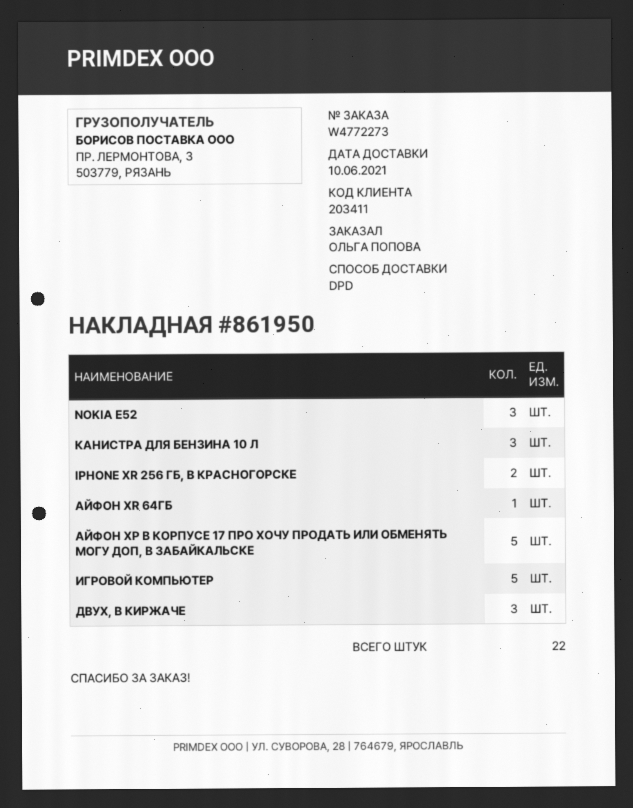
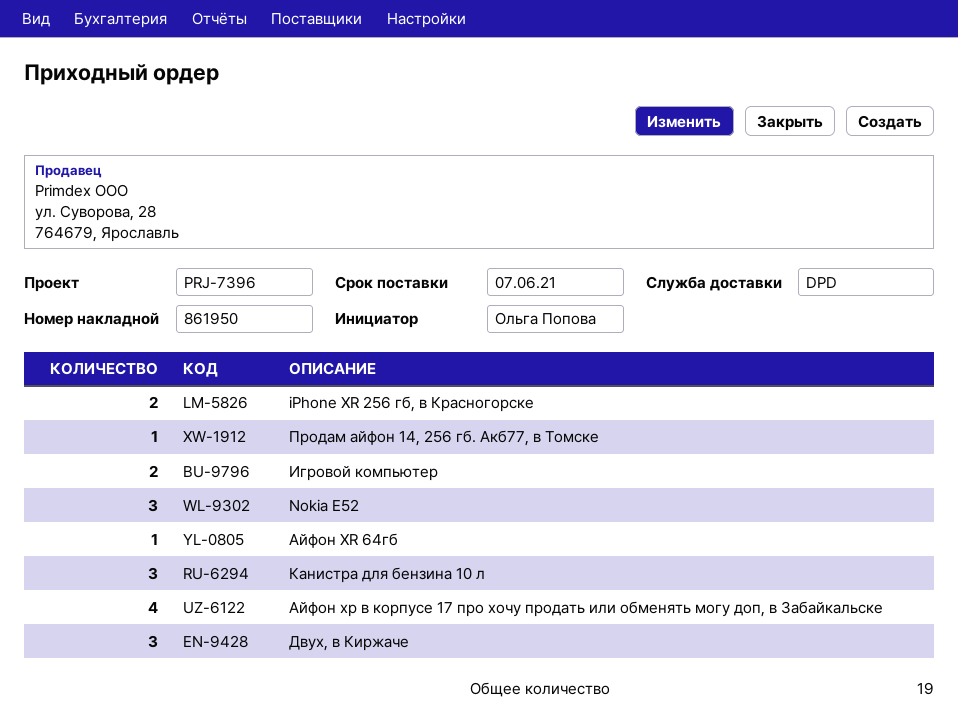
delivery date: 2021-06-10 -> 2021-06-07
АЙФОН ХР В КОРПУСЕ 17 ПРО ХОЧУ ПРОДАТЬ ИЛИ ОБМЕНЯТЬ МОГУ ДОП, В ЗАБАЙКАЛЬСКЕ: 5 -> 4
ИГРОВОЙ КОМПЬЮТЕР: 5 -> 2
Продам айфон 14, 256 гб. Акб77, в Томске: none -> 1
total quantity: 22 -> 19

